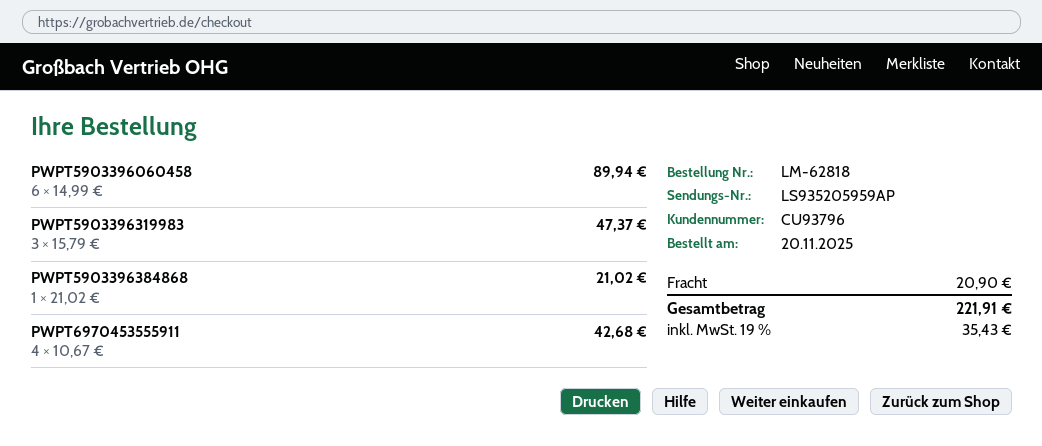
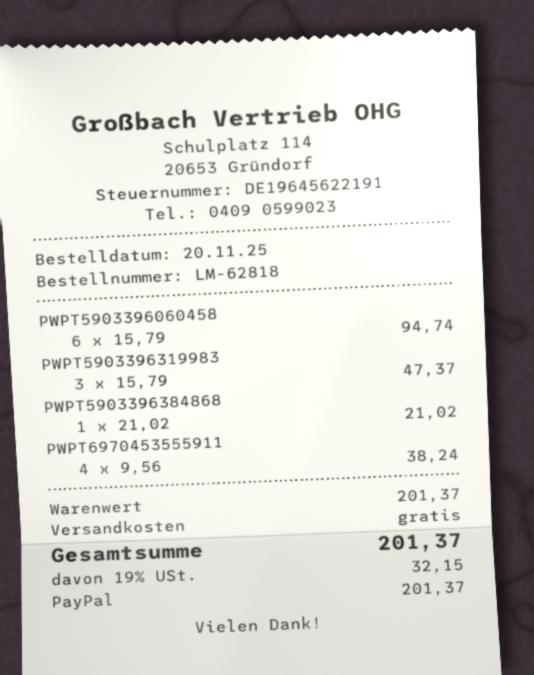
PWPT5903396060458: 6 x 14.99 = 89.94 -> 6 x 15.79 = 94.74
PWPT6970453555911: 4 x 10.67 = 42.68 -> 4 x 9.56 = 38.24
shipping: 20.90 -> 0.00
tax: 19% = 35.43 -> 19% = 32.15
total: 221.91 -> 201.37

